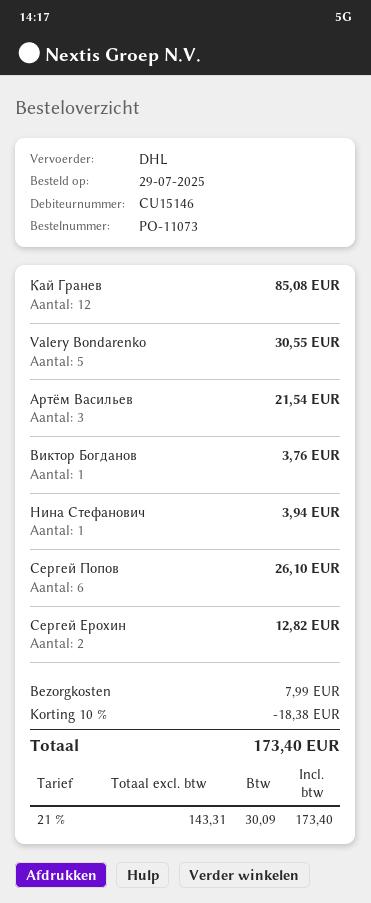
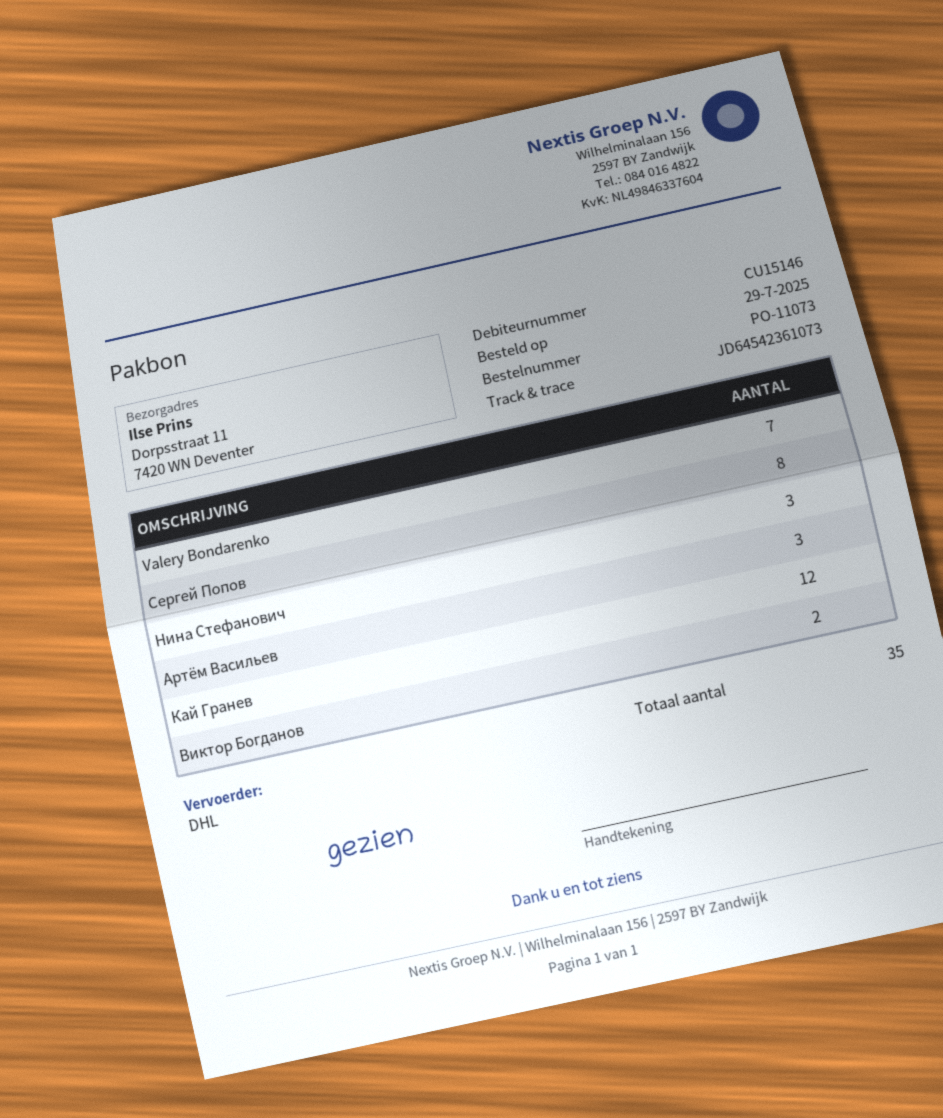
Valery Bondarenko: 5 -> 7
Виктор Богданов: 1 -> 2
Нина Стефанович: 1 -> 3
Сергей Попов: 6 -> 8
Сергей Ерохин: 2 -> none

